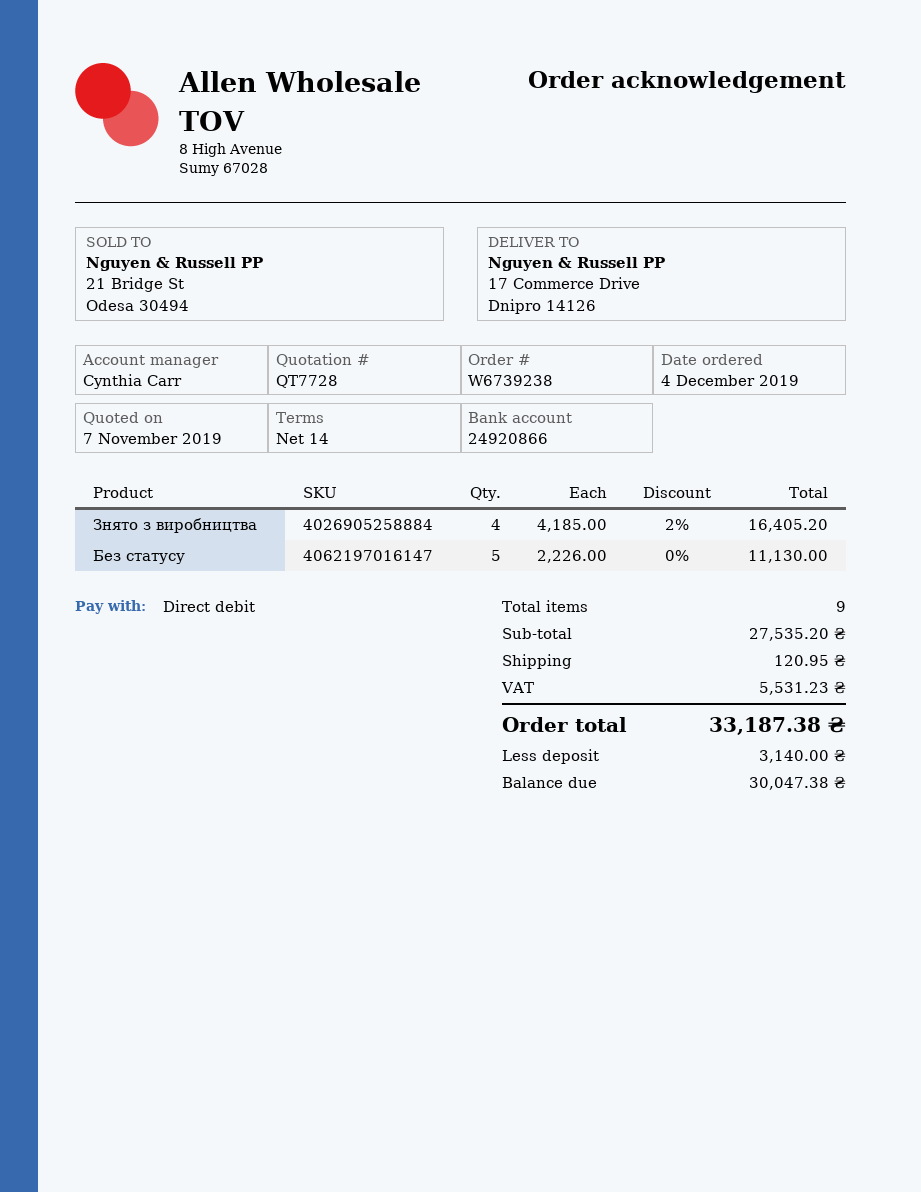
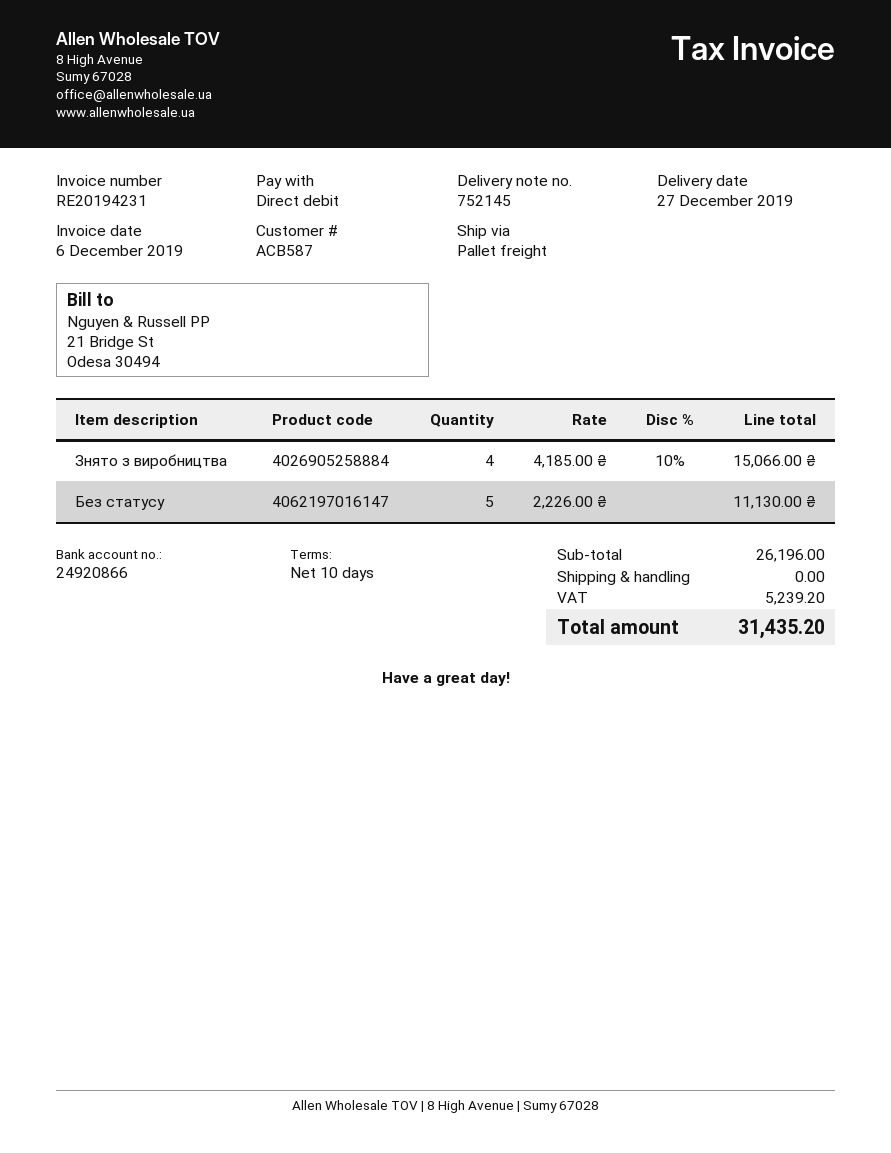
payment terms: 14 days -> 10 days
Знято з виробництва: 4 x 4185.00 - 2% = 16405.20 -> 4 x 4185.00 - 10% = 15066.00
subtotal: 27535.20 -> 26196.00
shipping: 120.95 -> 0.00
tax: 5531.23 -> 5239.20
total: 33187.38 -> 31435.20

